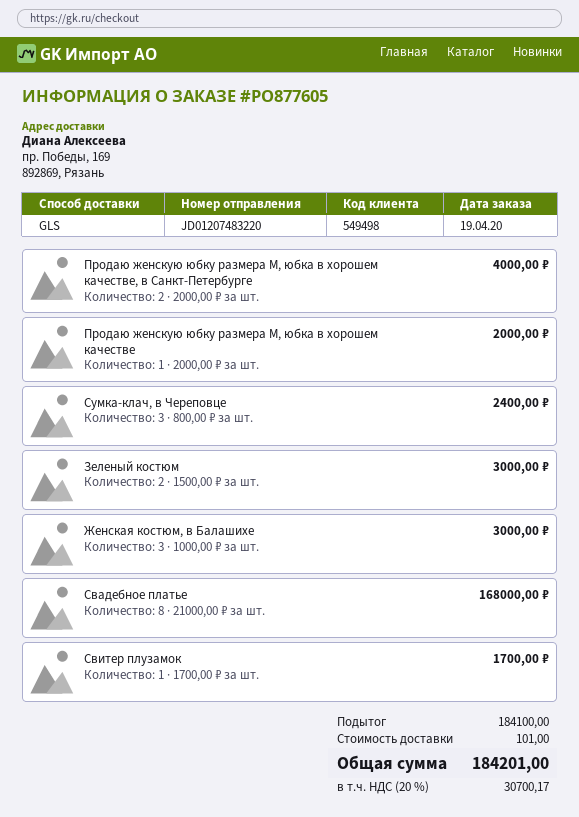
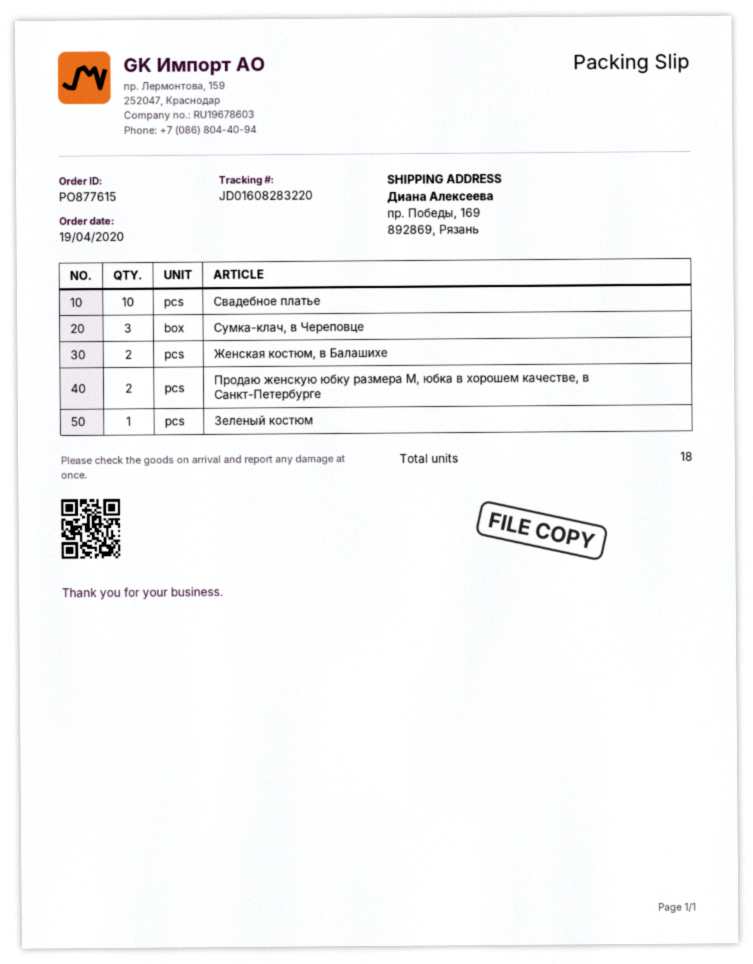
order number: PO877605 -> PO877615
tracking number: JD01207483220 -> JD01608283220
Продаю женскую юбку размера M, юбка в хорошем качестве: 1 -> none
Зеленый костюм: 2 -> 1
Женская костюм, в Балашихе: 3 -> 2
Свадебное платье: 8 -> 10
Свитер плузамок: 1 -> none

